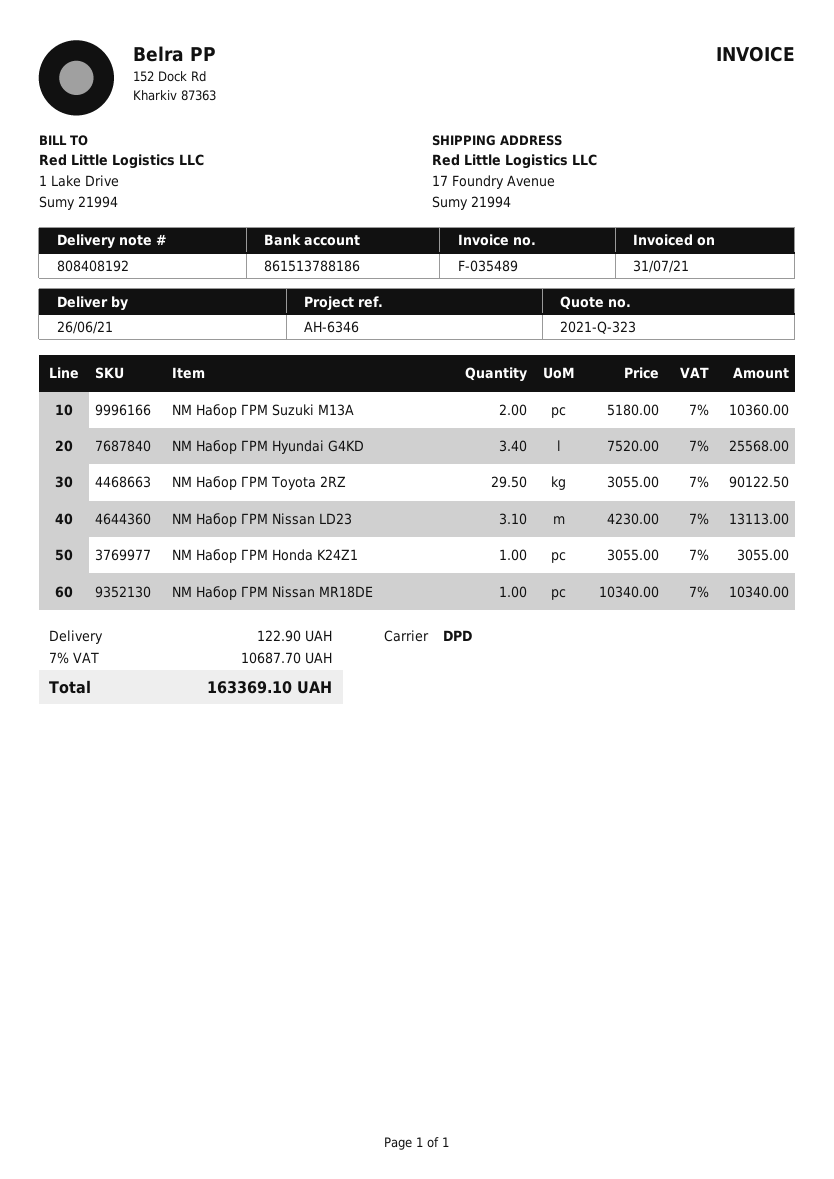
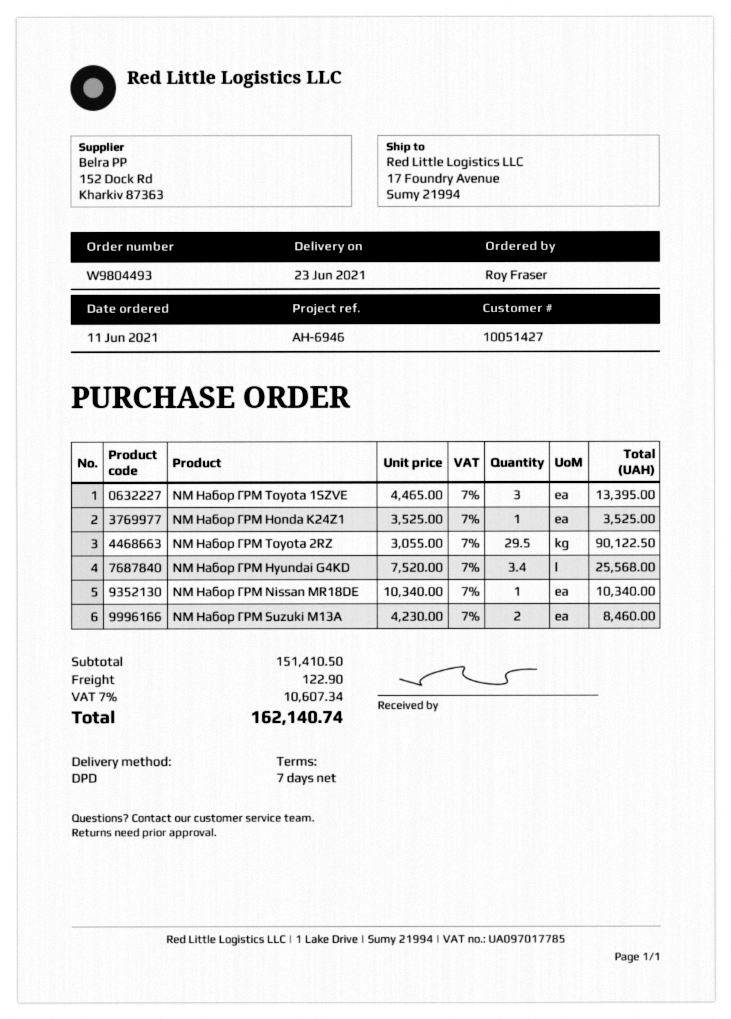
delivery date: 2021-06-26 -> 2021-06-23
reference: AH-6346 -> AH-6946
NM Набор ГРМ Suzuki M13A: 2 x 5180.00 = 10360.00 -> 2 x 4230.00 = 8460.00
NM Набор ГРМ Nissan LD23: 3.1 x 4230.00 = 13113.00 -> none
NM Набор ГРМ Honda K24Z1: 1 x 3055.00 = 3055.00 -> 1 x 3525.00 = 3525.00
NM Набор ГРМ Toyota 1SZVE: none -> 3 x 4465.00 = 13395.00
tax: 7% = 10687.70 -> 7% = 10607.34
total: 163369.10 -> 162140.74

